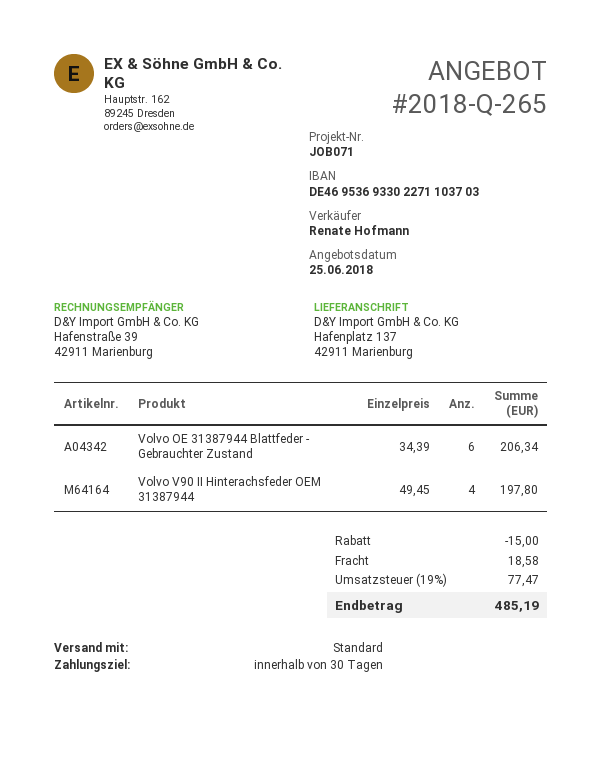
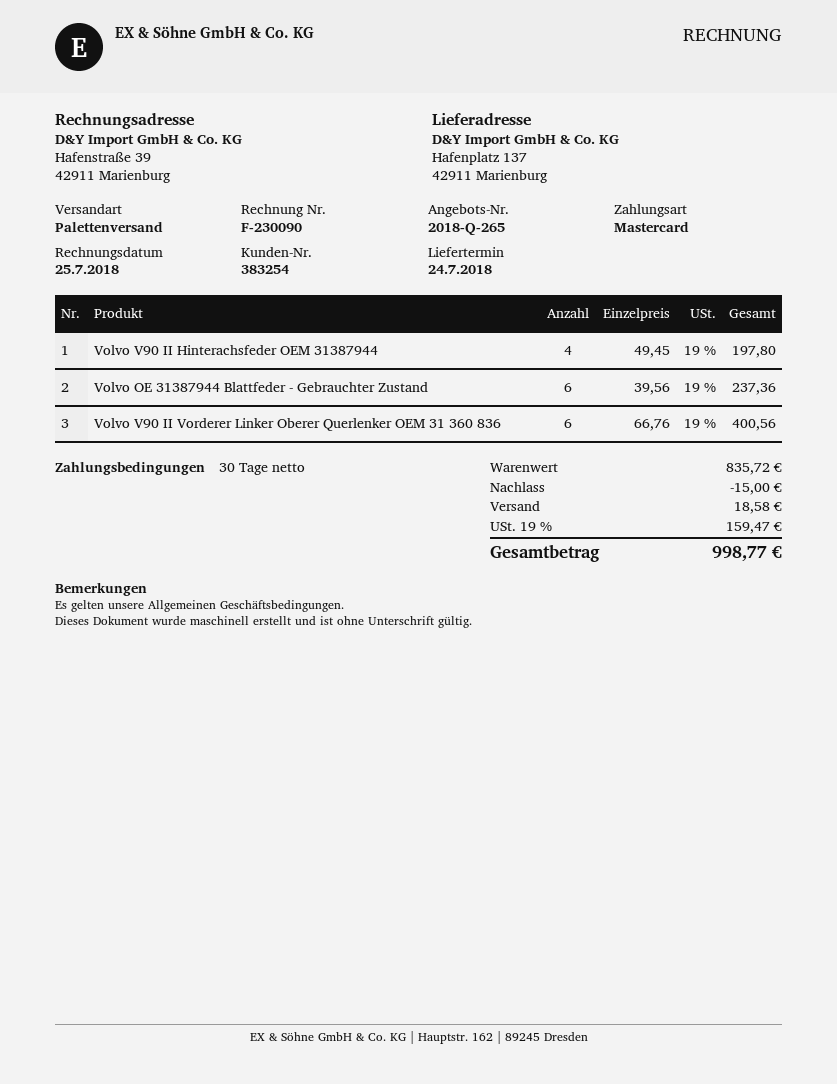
shipping method: standard -> pallet freight
Volvo OE 31387944 Blattfeder - Gebrauchter Zustand: 6 x 34.39 = 206.34 -> 6 x 39.56 = 237.36
Volvo V90 II Vorderer Linker Oberer Querlenker OEM 31 360 836: none -> 6 x 66.76 = 400.56
tax: 19% = 77.47 -> 19% = 159.47
total: 485.19 -> 998.77

